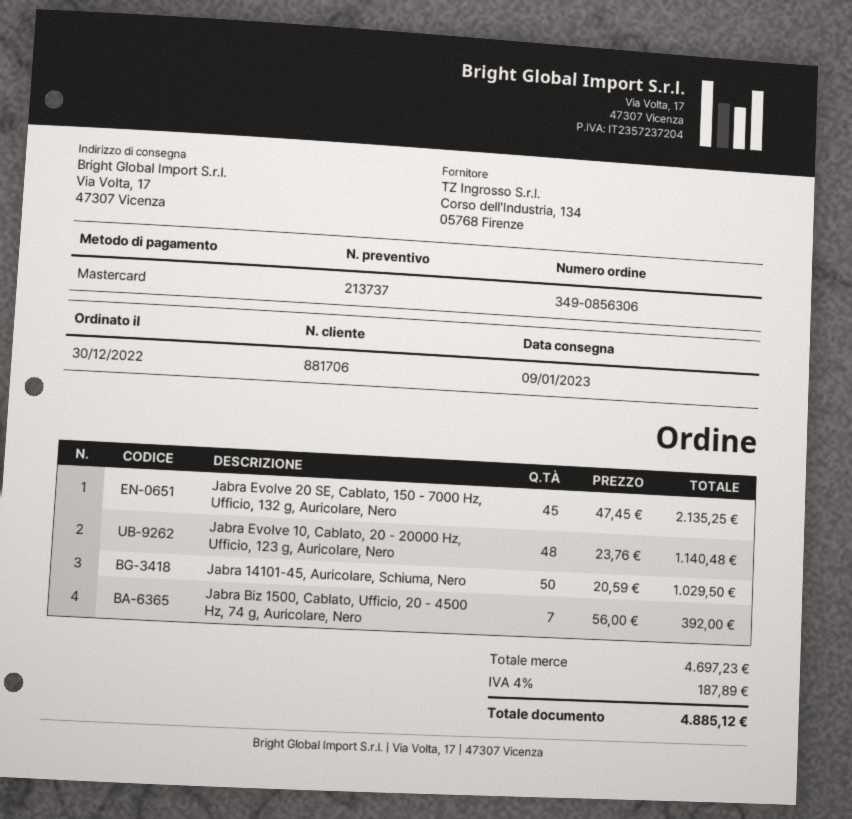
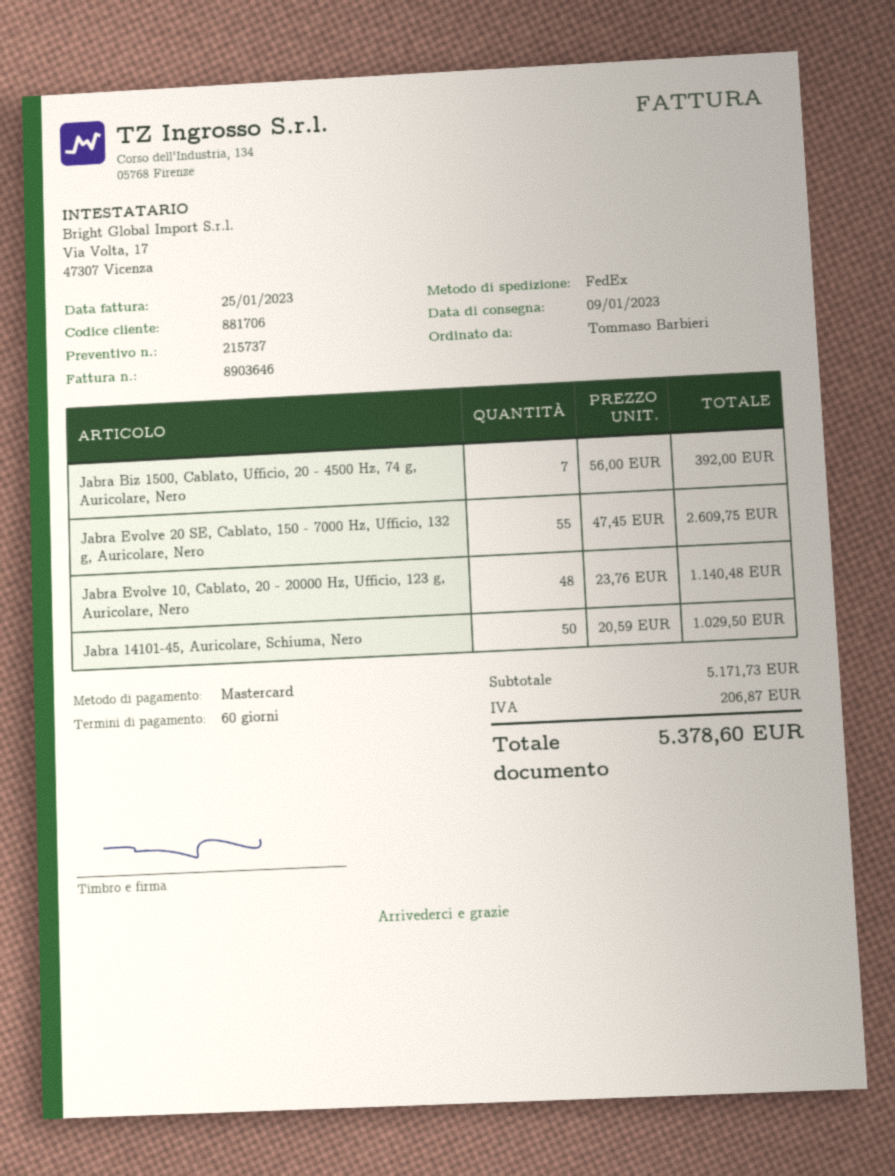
quote number: 213737 -> 215737
Jabra Evolve 20 SE, Cablato, 150 - 7000 Hz, Ufficio, 132 g, Auricolare, Nero: 45 x 47.45 = 2135.25 -> 55 x 47.45 = 2609.75
subtotal: 4697.23 -> 5171.73
tax: 187.89 -> 206.87
total: 4885.12 -> 5378.60

